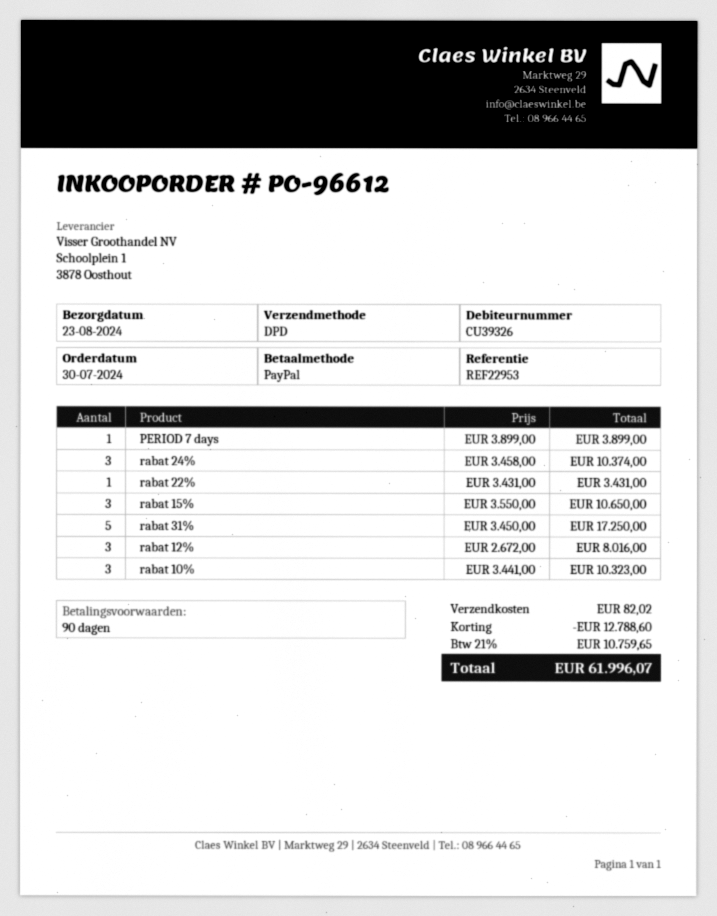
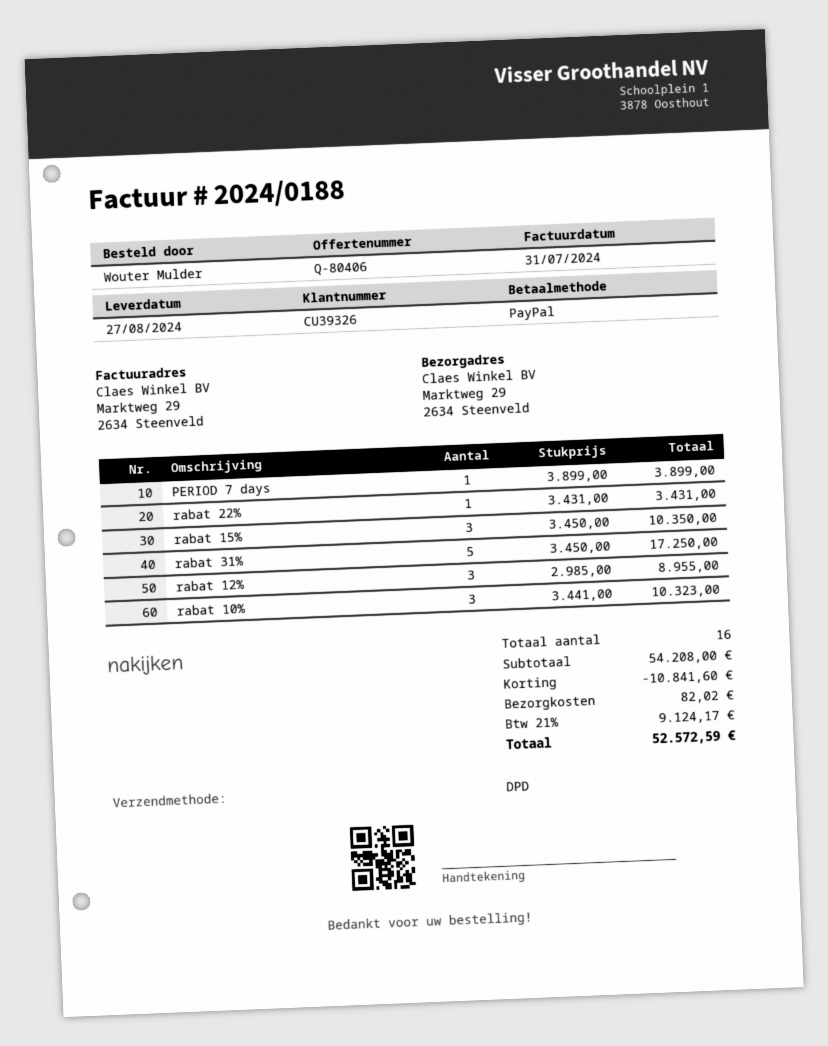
delivery date: 2024-08-23 -> 2024-08-27
rabat 24%: 3 x 3458.00 = 10374.00 -> none
rabat 15%: 3 x 3550.00 = 10650.00 -> 3 x 3450.00 = 10350.00
rabat 12%: 3 x 2672.00 = 8016.00 -> 3 x 2985.00 = 8955.00
discount: 12788.60 -> 10841.60
tax: 21% = 10759.65 -> 21% = 9124.17
total: 61996.07 -> 52572.59

